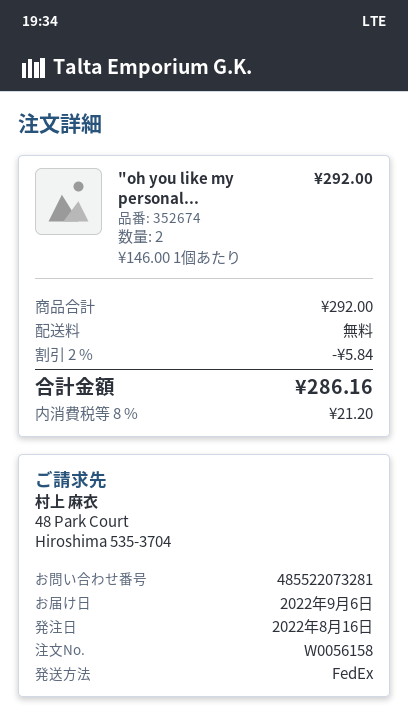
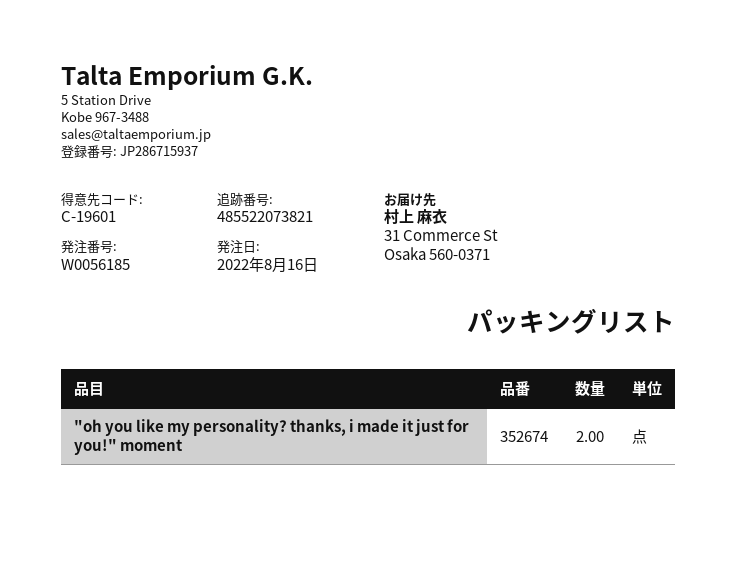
order number: W0056158 -> W0056185
tracking number: 485522073281 -> 485522073821

